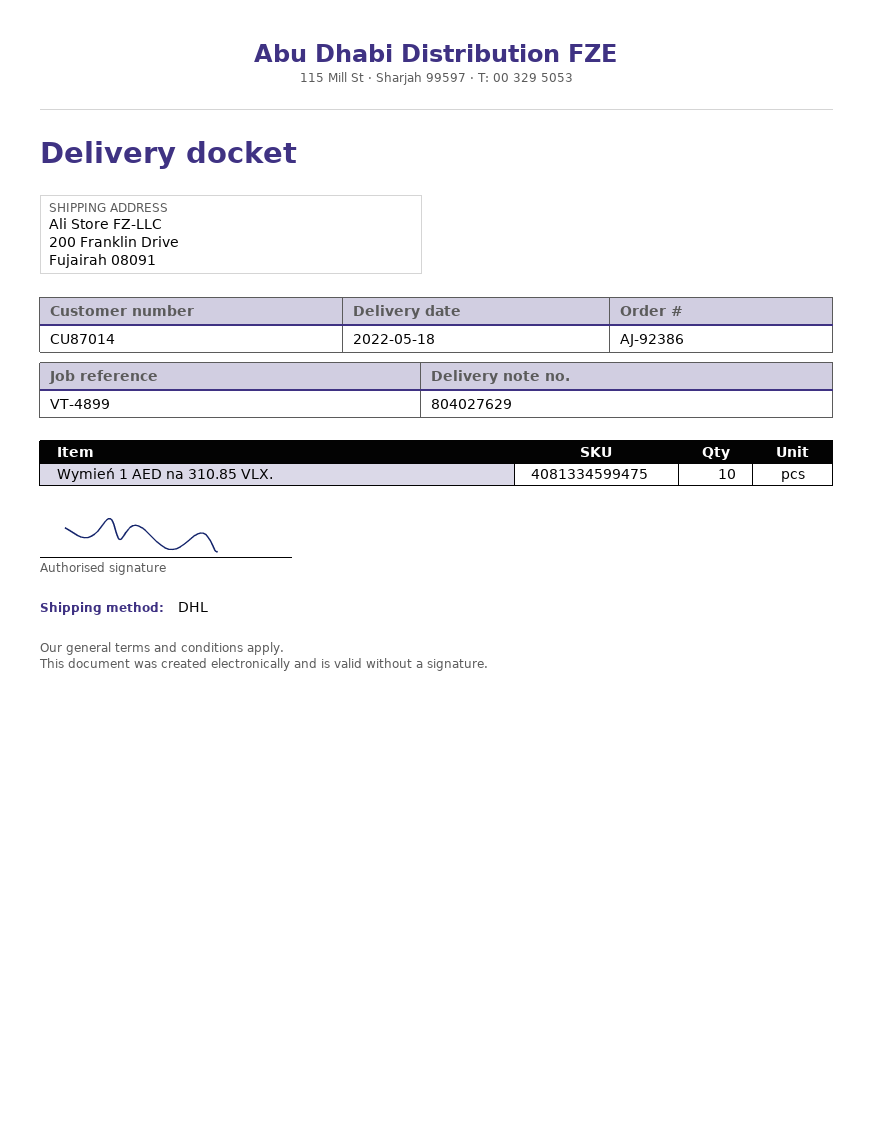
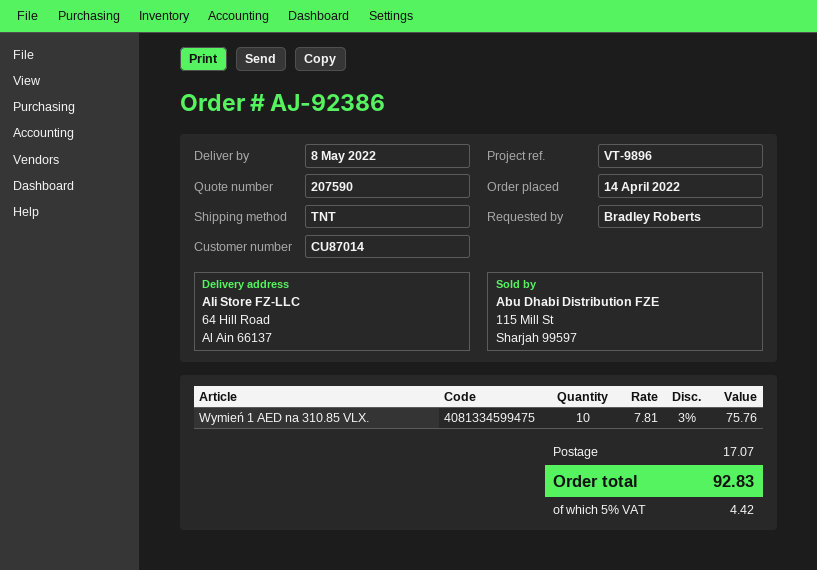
delivery date: 2022-05-18 -> 2022-05-08
reference: VT-4899 -> VT-9896
shipping method: DHL -> TNT
ship to: 200 Franklin Drive, Fujairah 08091 -> 64 Hill Road, Al Ain 66137

